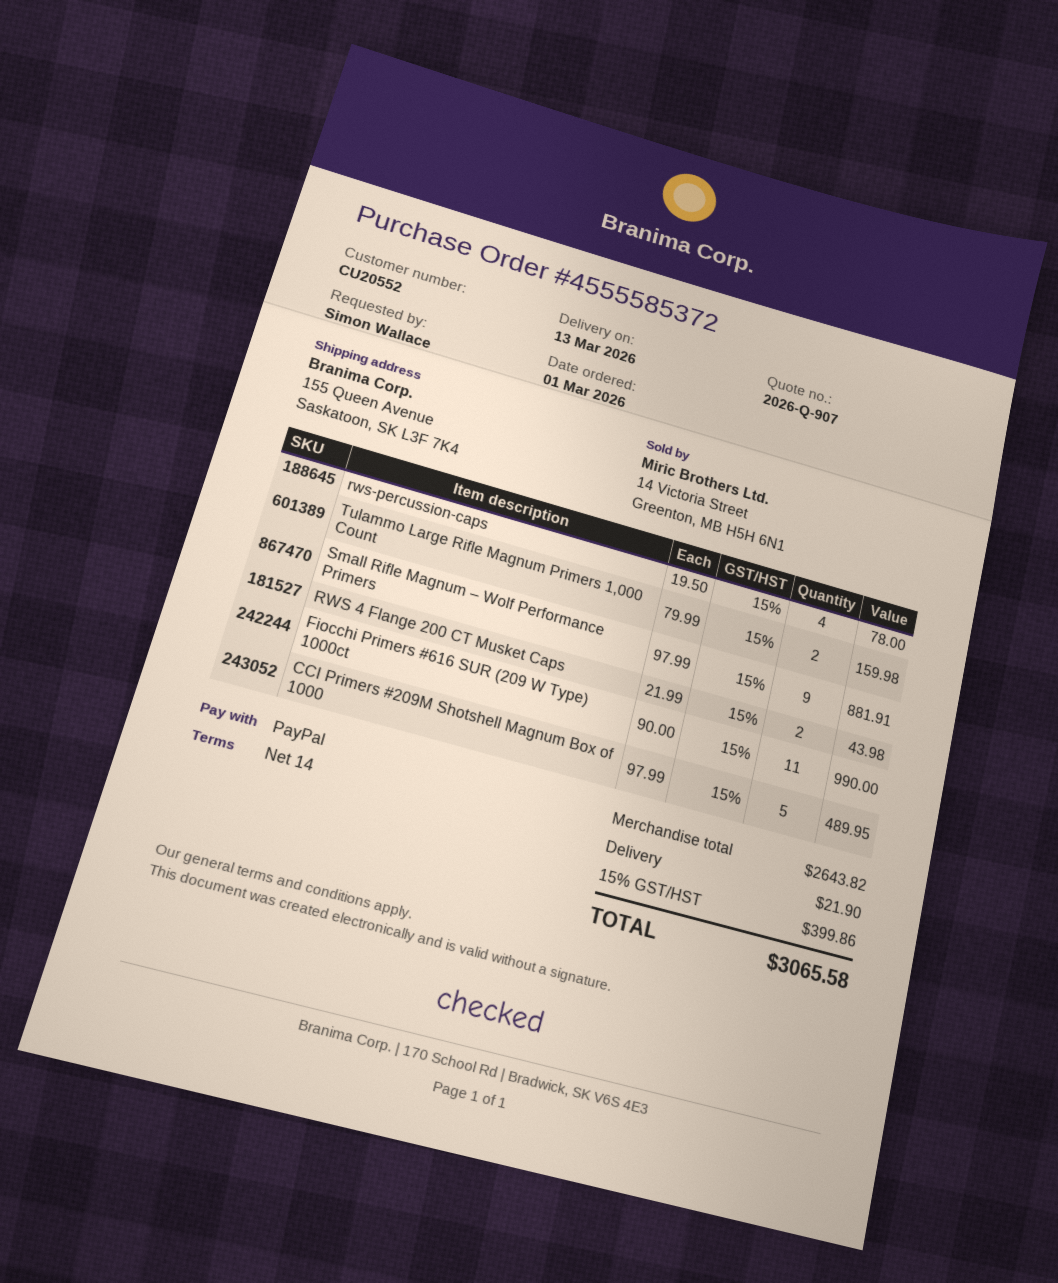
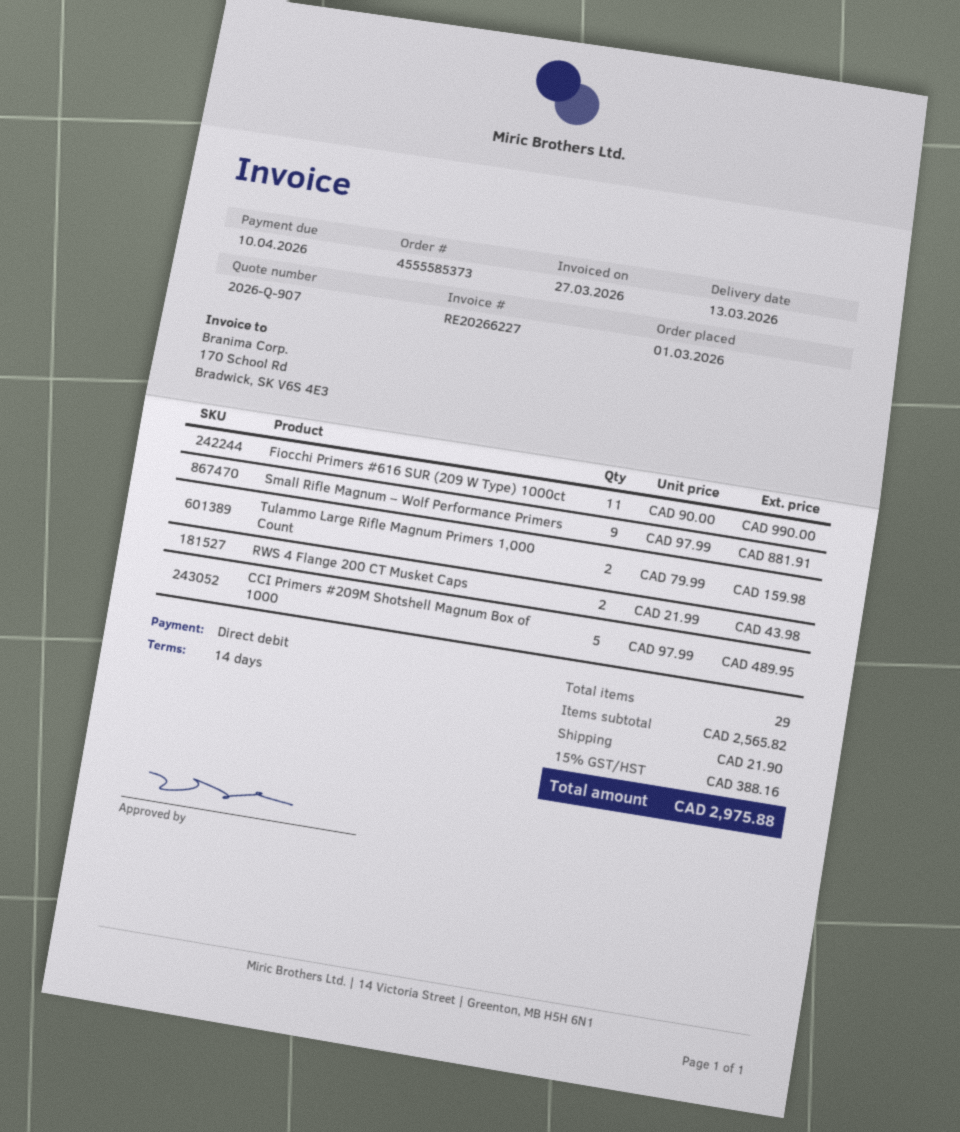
order number: 4555585372 -> 4555585373
payment method: PayPal -> direct debit
rws-percussion-caps: 4 x 19.50 = 78.00 -> none
subtotal: 2643.82 -> 2565.82
tax: 15% = 399.86 -> 15% = 388.16
total: 3065.58 -> 2975.88

